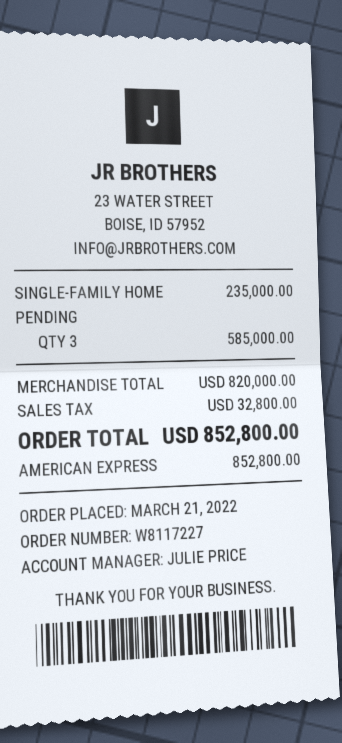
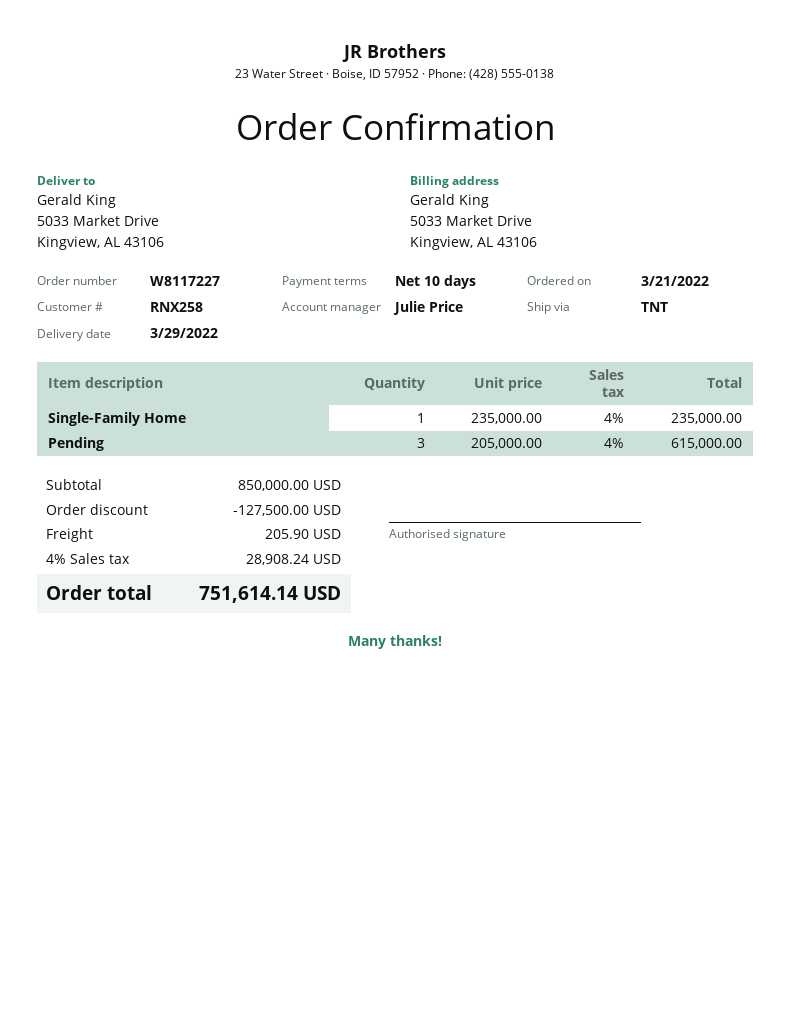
PENDING: 3 for 585000.00 -> 3 for 615000.00
subtotal: 820000.00 -> 850000.00
discount: none -> 127500.00
shipping: none -> 205.90
tax: 32800.00 -> 28908.24
total: 852800.00 -> 751614.14

